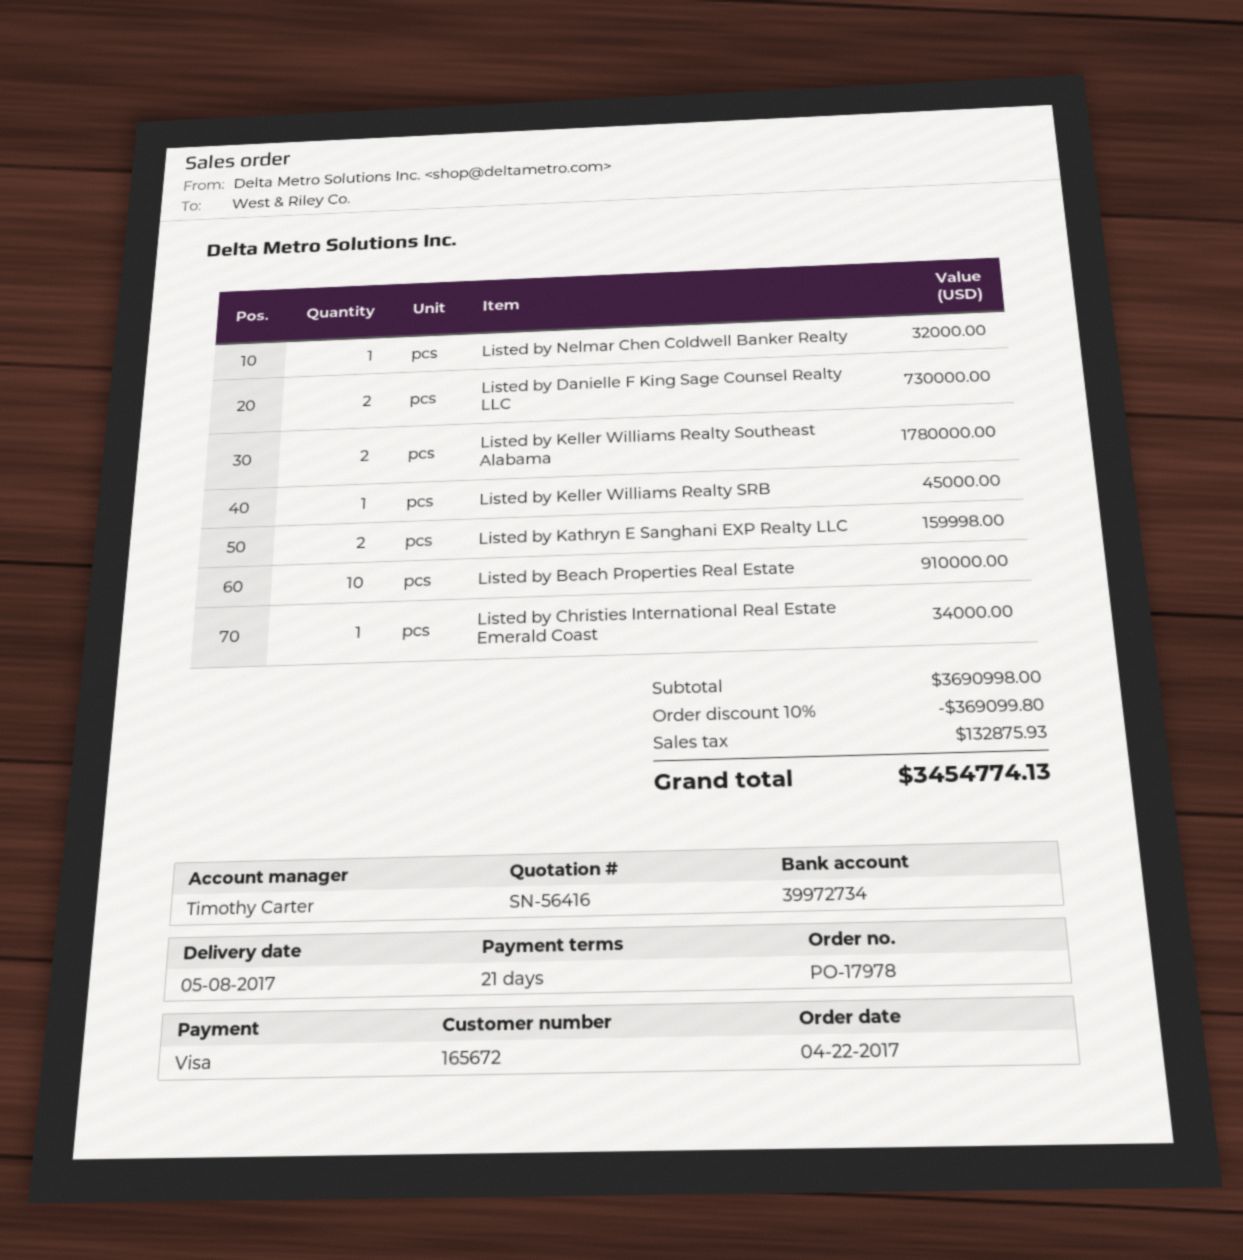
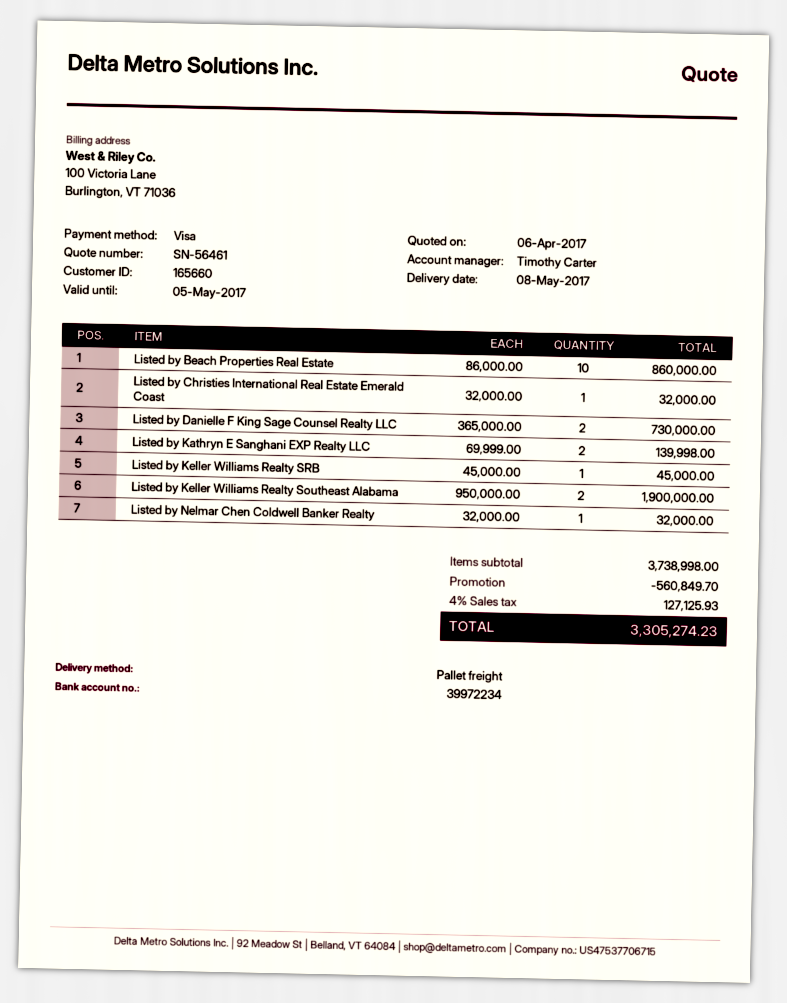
quote number: SN-56416 -> SN-56461
customer number: 165672 -> 165660
bank account: 39972734 -> 39972234
Listed by Keller Williams Realty Southeast Alabama: 2 for 1780000.00 -> 2 for 1900000.00
Listed by Kathryn E Sanghani EXP Realty LLC: 2 for 159998.00 -> 2 for 139998.00
Listed by Beach Properties Real Estate: 10 for 910000.00 -> 10 for 860000.00
Listed by Christies International Real Estate Emerald Coast: 1 for 34000.00 -> 1 for 32000.00
subtotal: 3690998.00 -> 3738998.00
discount: 369099.80 -> 560849.70
tax: 132875.93 -> 127125.93
total: 3454774.13 -> 3305274.23

